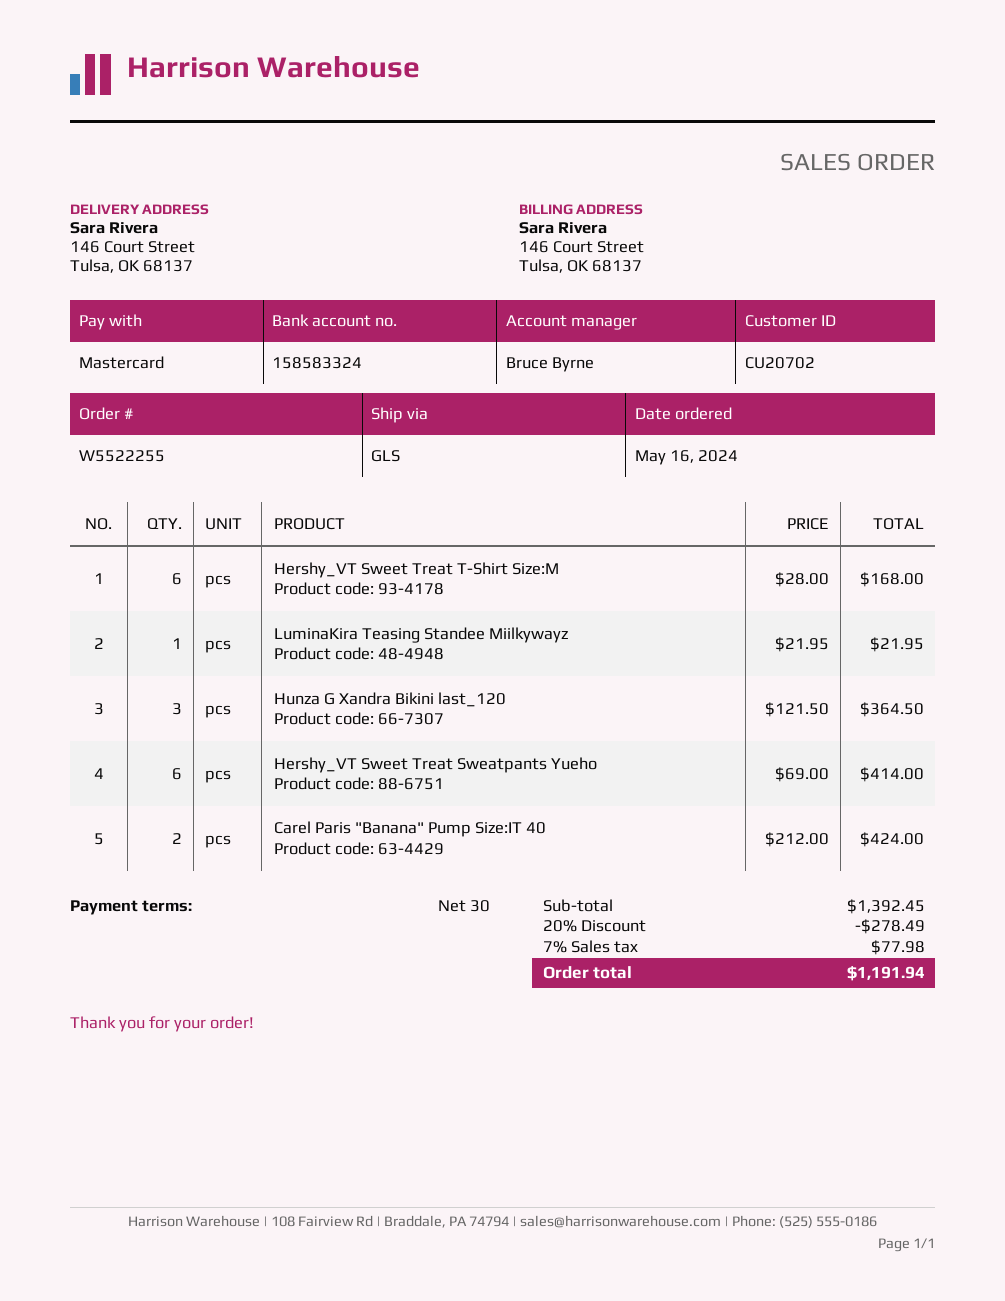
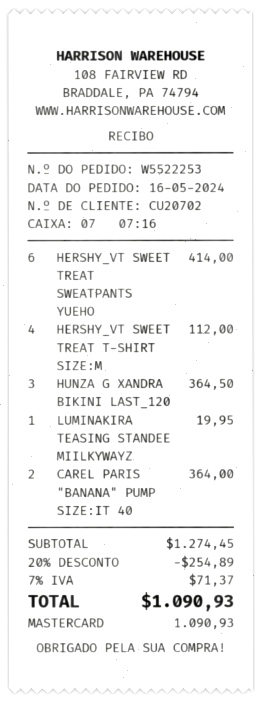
order number: W5522255 -> W5522253
Hershy_VT Sweet Treat T-Shirt Size:M: 6 for 168.00 -> 4 for 112.00
LuminaKira Teasing Standee Miilkywayz: 1 for 21.95 -> 1 for 19.95
Carel Paris "Banana" Pump Size:IT 40: 2 for 424.00 -> 2 for 364.00
subtotal: 1392.45 -> 1274.45
discount: 20% = 278.49 -> 20% = 254.89
tax: 7% = 77.98 -> 7% = 71.37
total: 1191.94 -> 1090.93

